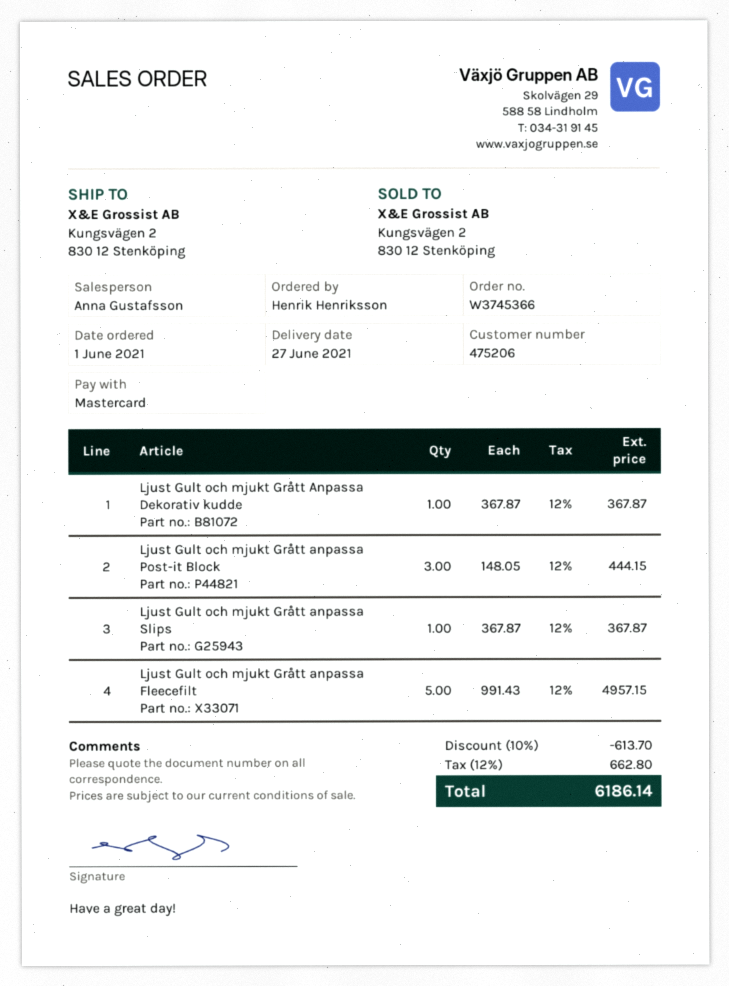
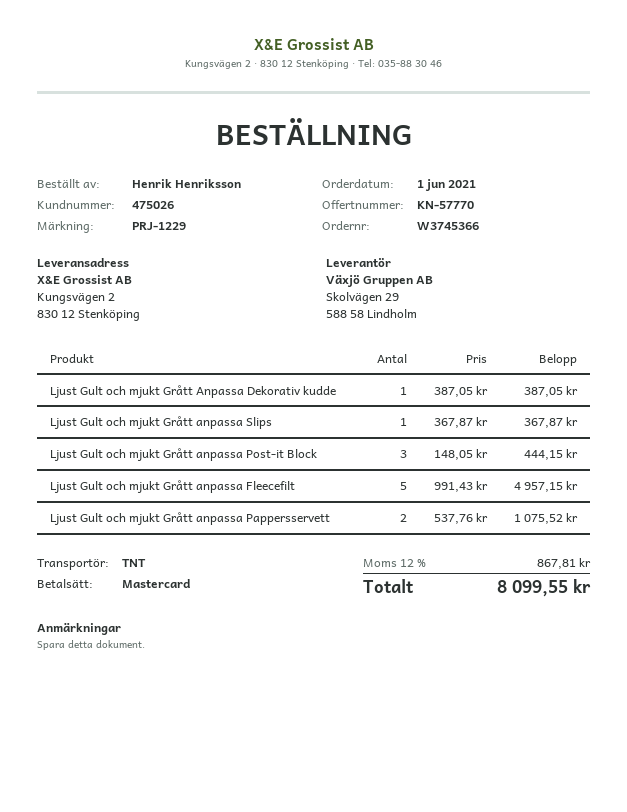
customer number: 475206 -> 475026
Ljust Gult och mjukt Grått Anpassa Dekorativ kudde: 1 x 367.87 = 367.87 -> 1 x 387.05 = 387.05
Ljust Gult och mjukt Grått anpassa Pappersservett: none -> 2 x 537.76 = 1075.52
discount: 10% = 613.70 -> none
tax: 12% = 662.80 -> 12% = 867.81
total: 6186.14 -> 8099.55

